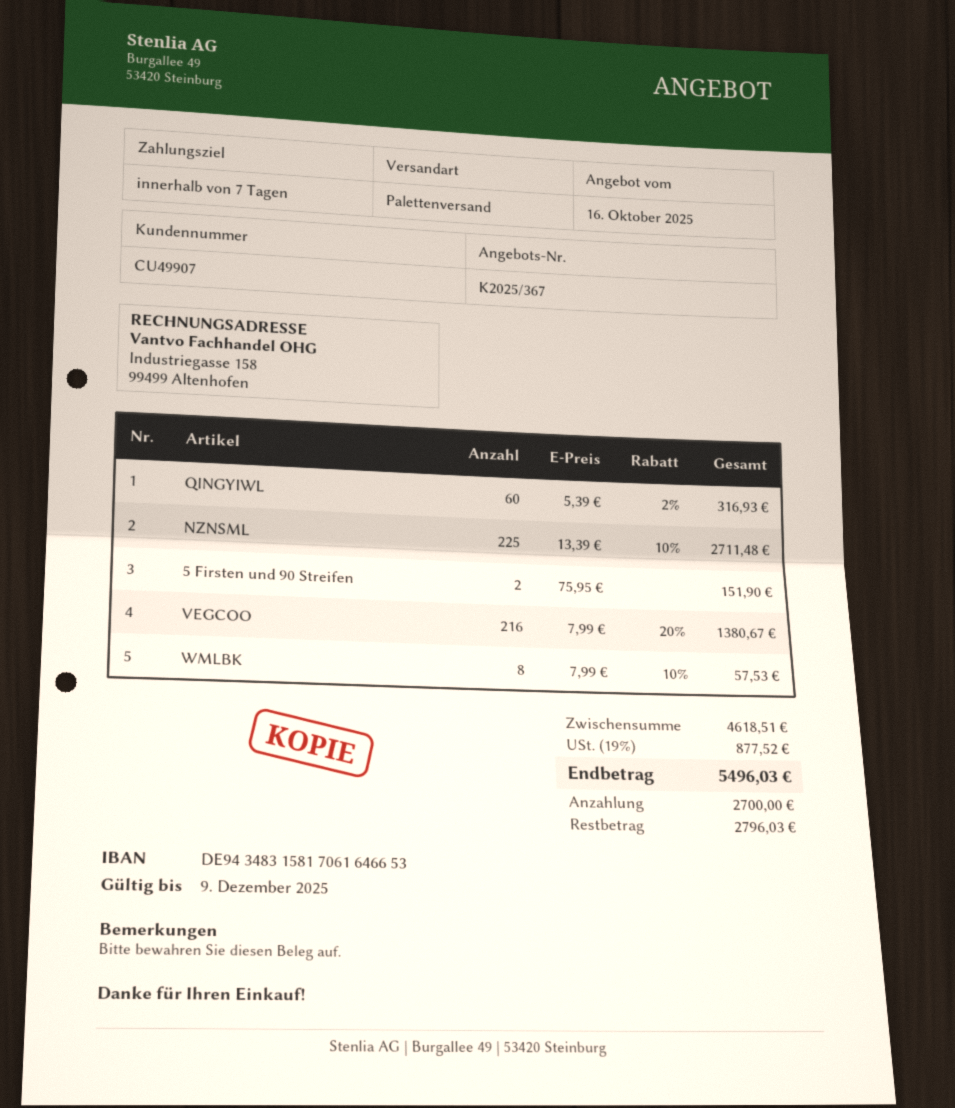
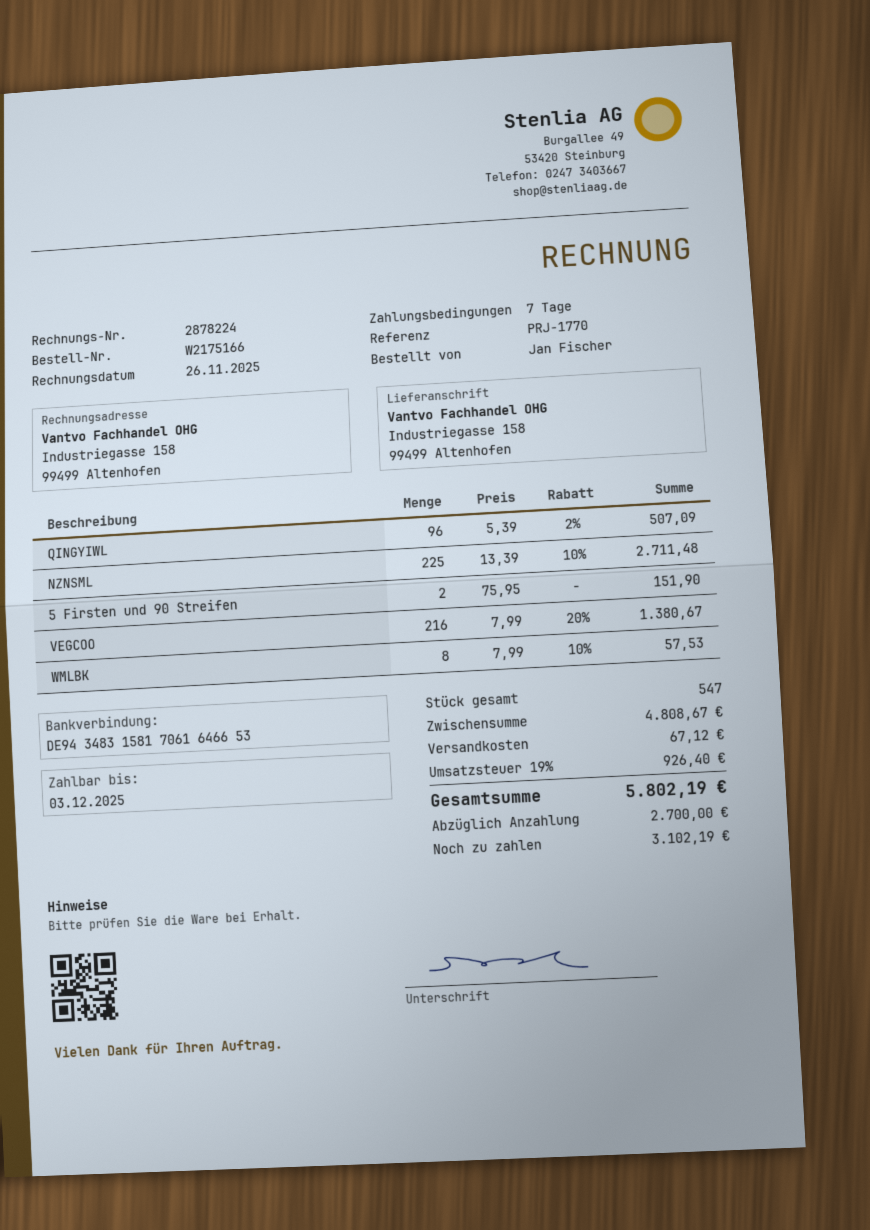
QINGYIWL: 60 x 5.39 - 2% = 316.93 -> 96 x 5.39 - 2% = 507.09
subtotal: 4618.51 -> 4808.67
shipping: none -> 67.12
tax: 19% = 877.52 -> 19% = 926.40
total: 5496.03 -> 5802.19
balance: 2796.03 -> 3102.19

